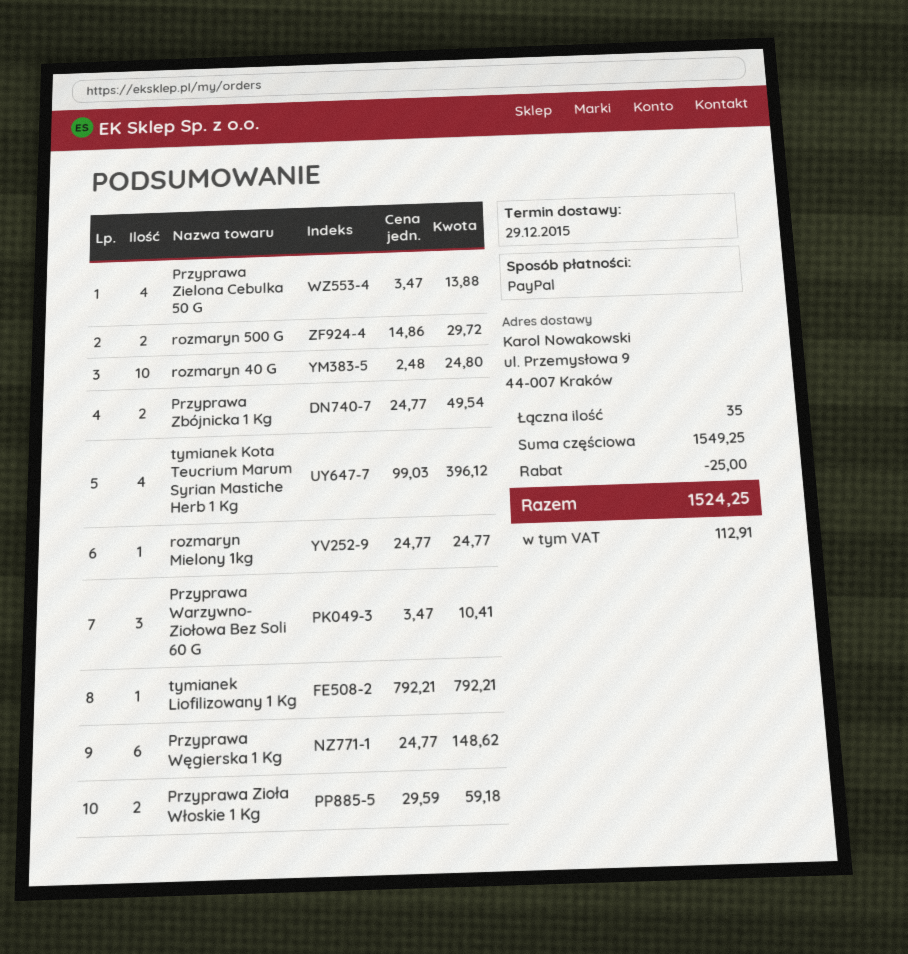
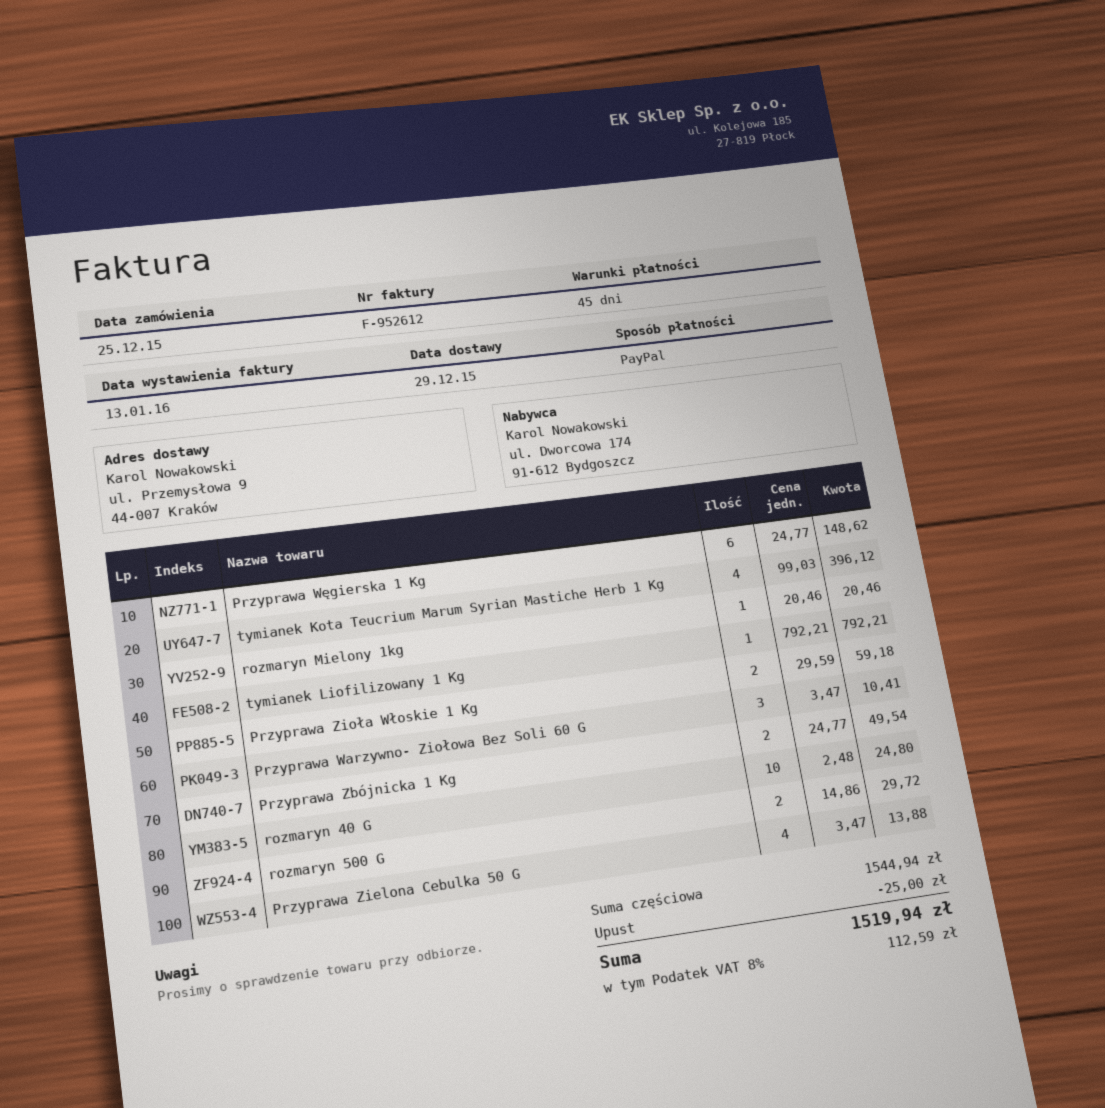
rozmaryn Mielony 1kg: 1 x 24.77 = 24.77 -> 1 x 20.46 = 20.46
subtotal: 1549.25 -> 1544.94
tax: 112.91 -> 112.59
total: 1524.25 -> 1519.94

